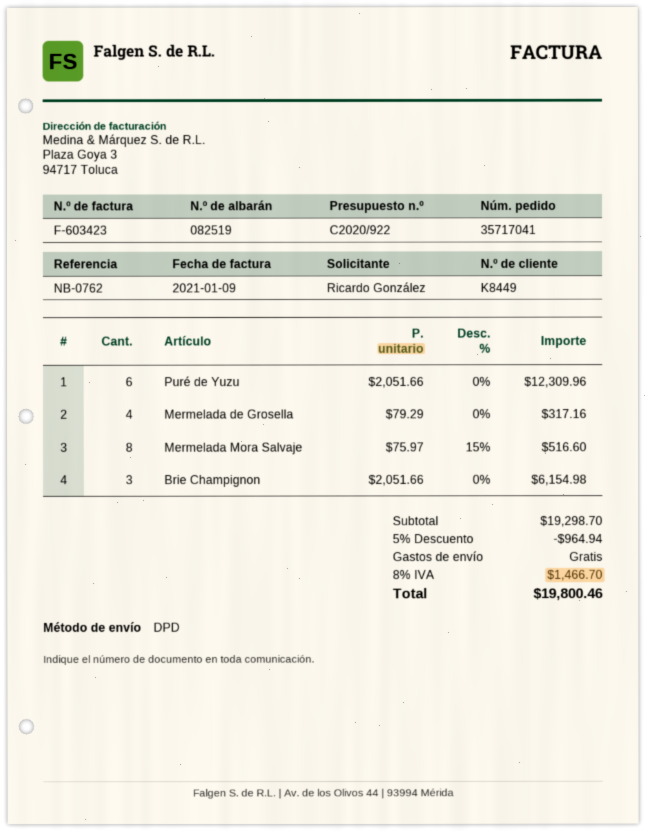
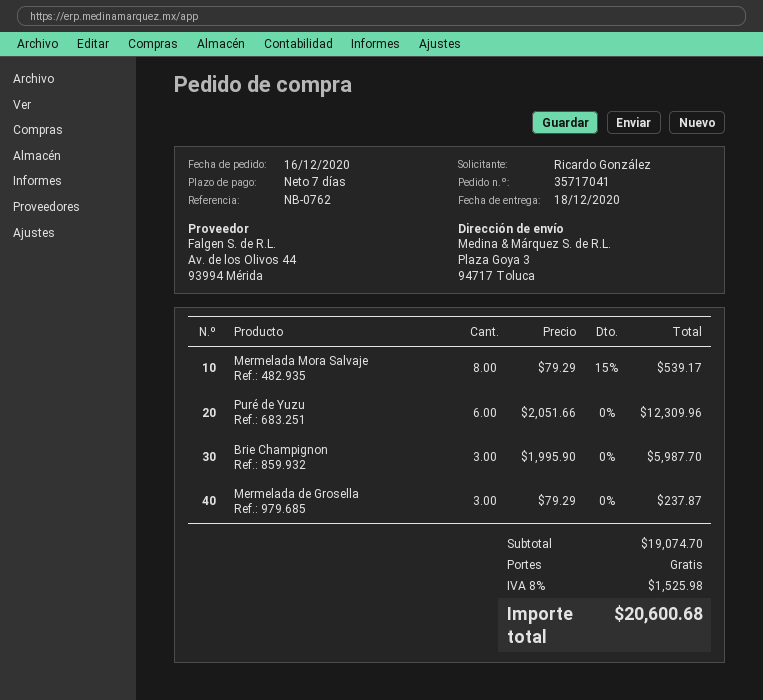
Mermelada de Grosella: 4 x 79.29 = 317.16 -> 3 x 79.29 = 237.87
Mermelada Mora Salvaje: 8 x 75.97 - 15% = 516.60 -> 8 x 79.29 - 15% = 539.17
Brie Champignon: 3 x 2051.66 = 6154.98 -> 3 x 1995.90 = 5987.70
subtotal: 19298.70 -> 19074.70
discount: 5% = 964.94 -> none
tax: 8% = 1466.70 -> 8% = 1525.98
total: 19800.46 -> 20600.68

